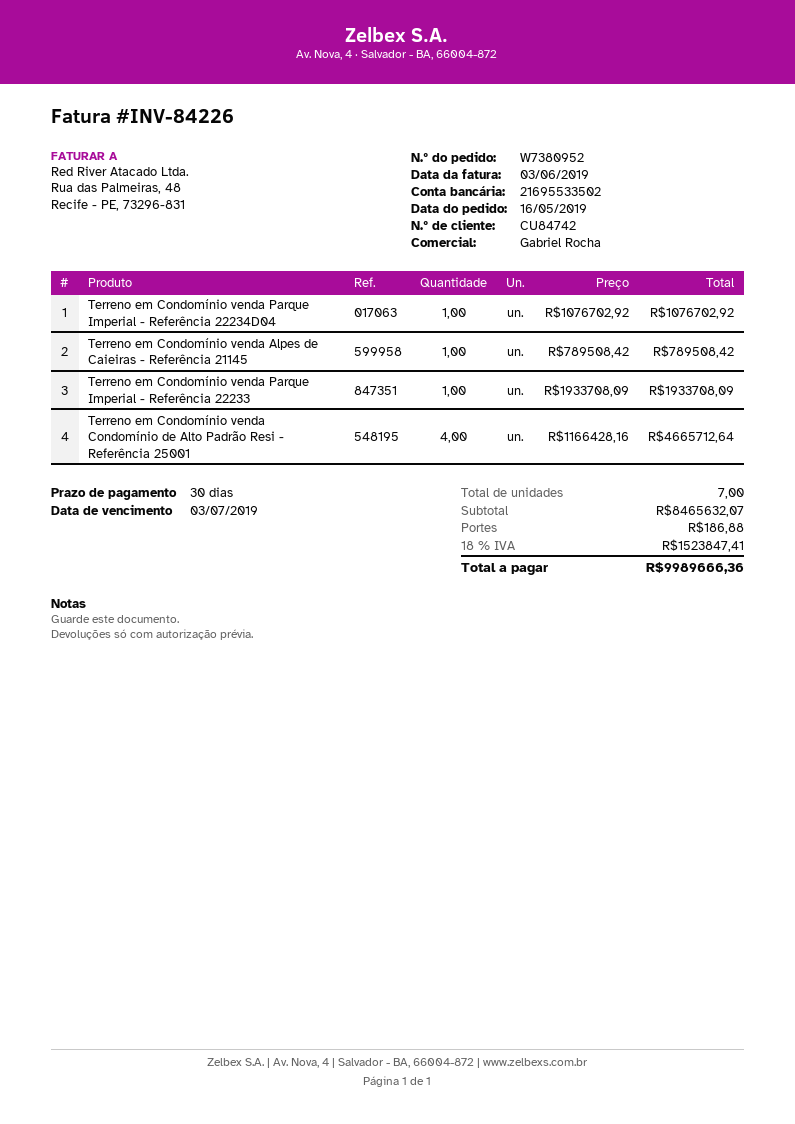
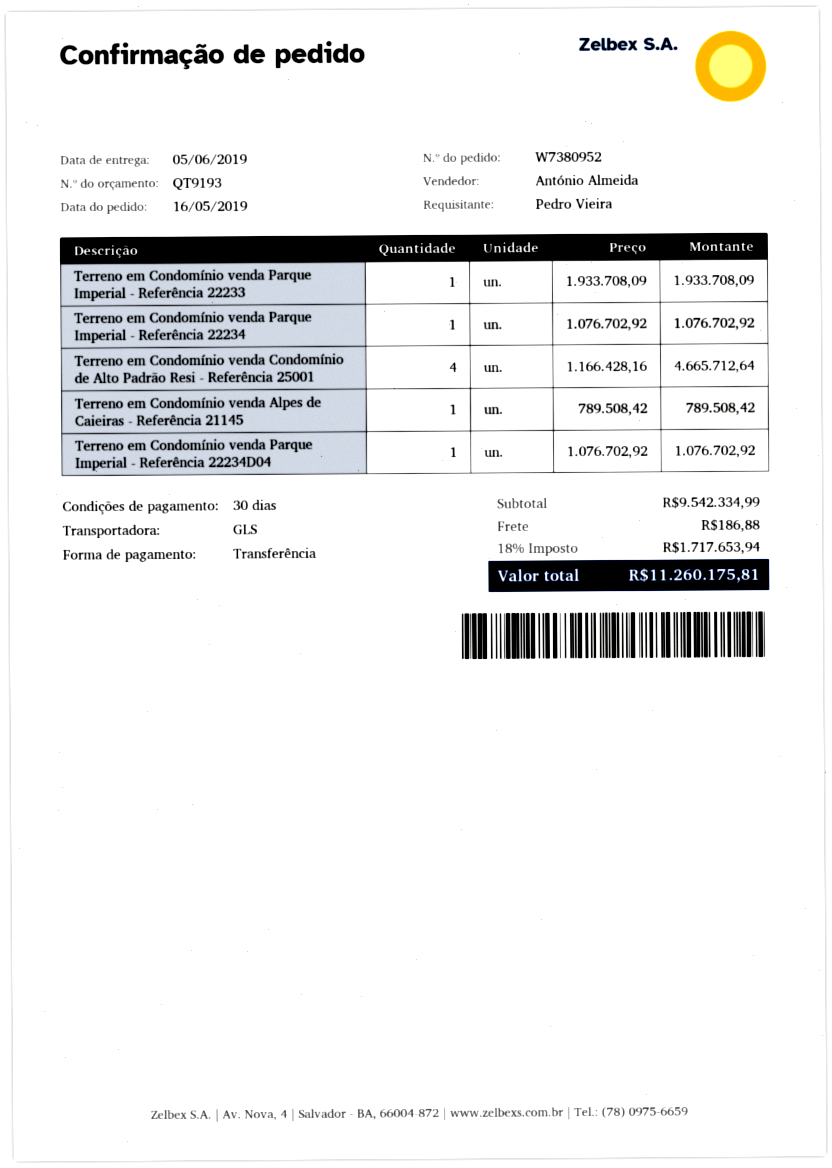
sales rep: Gabriel Rocha -> António Almeida
Terreno em Condomínio venda Parque Imperial - Referência 22234: none -> 1 x 1076702.92 = 1076702.92
subtotal: 8465632.07 -> 9542334.99
tax: 18% = 1523847.41 -> 18% = 1717653.94
total: 9989666.36 -> 11260175.81

